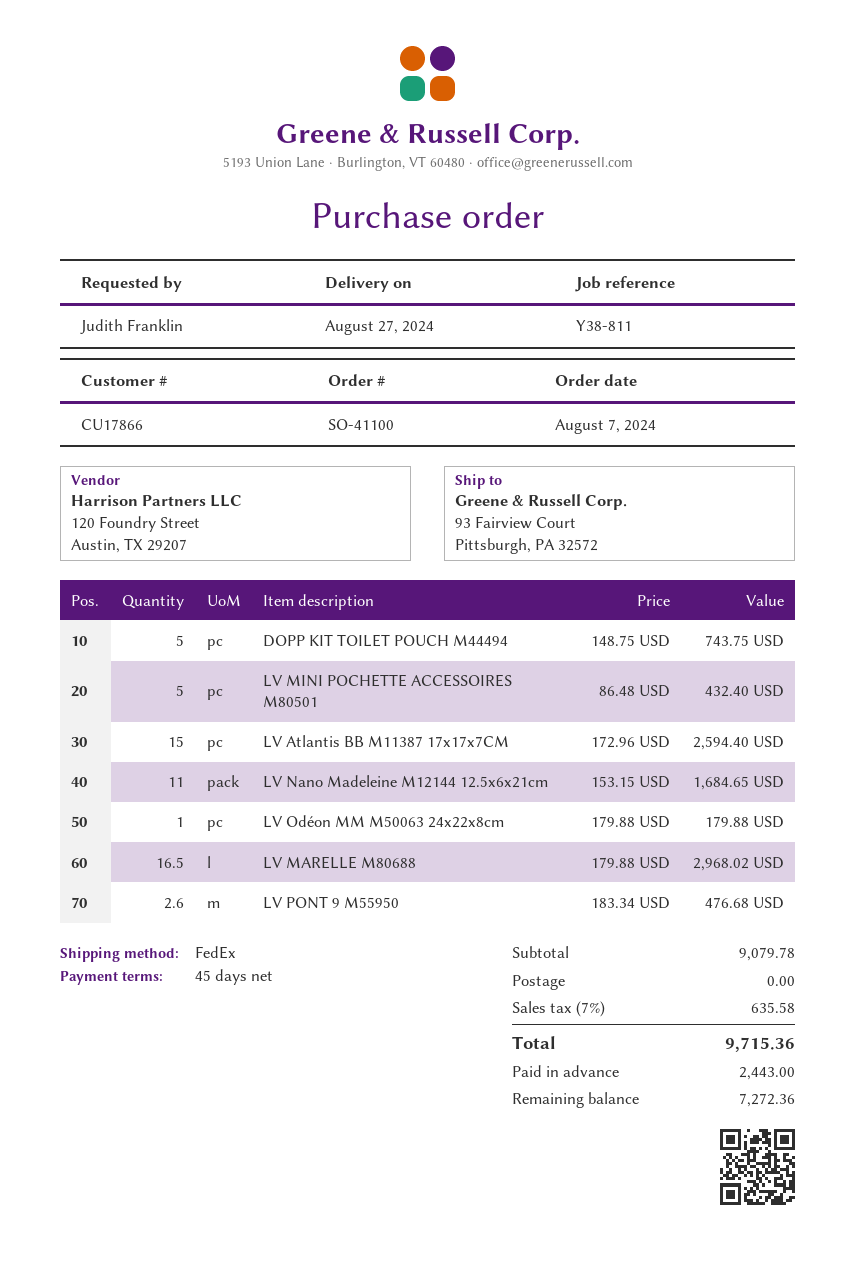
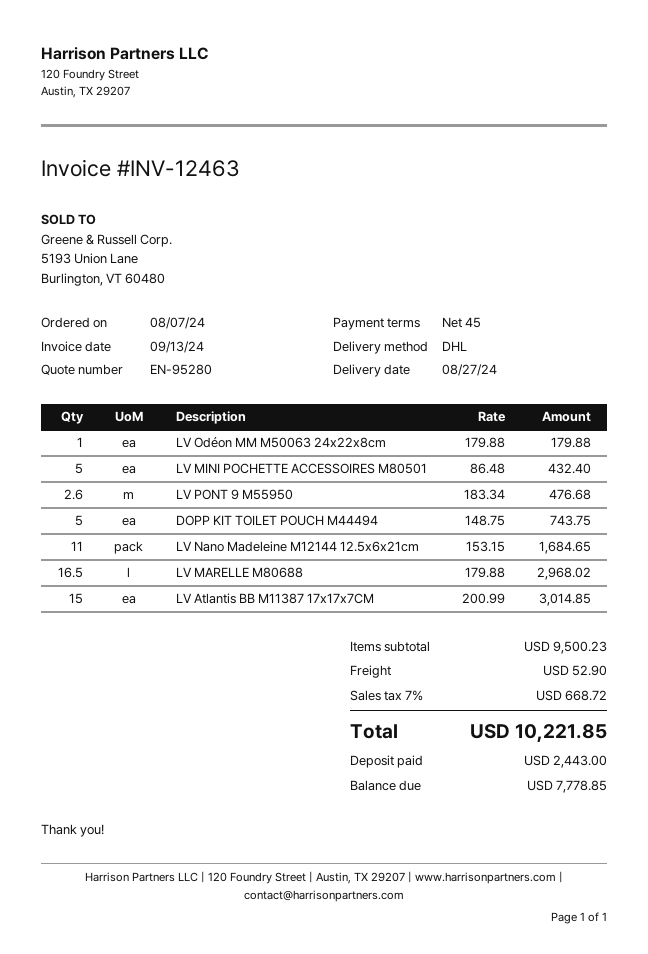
shipping method: FedEx -> DHL
LV Atlantis BB M11387 17x17x7CM: 15 x 172.96 = 2594.40 -> 15 x 200.99 = 3014.85
subtotal: 9079.78 -> 9500.23
shipping: 0.00 -> 52.90
tax: 7% = 635.58 -> 7% = 668.72
total: 9715.36 -> 10221.85
balance: 7272.36 -> 7778.85

